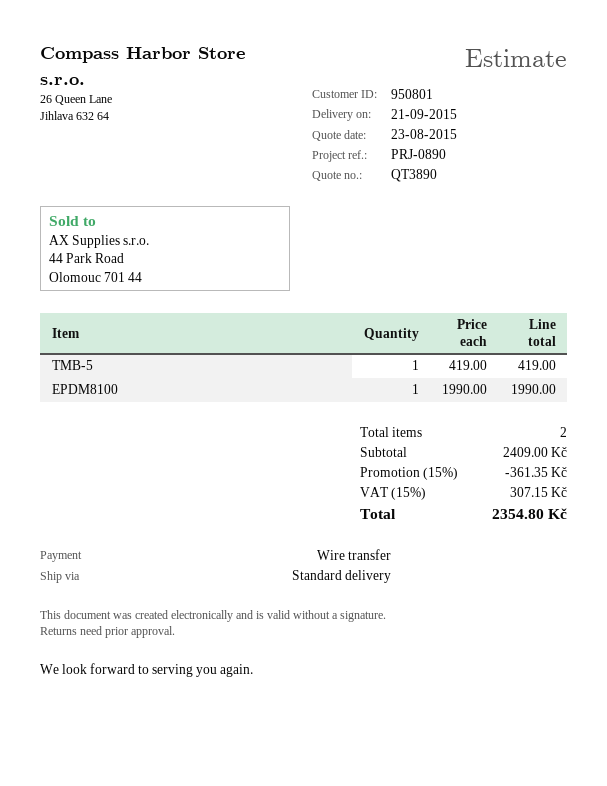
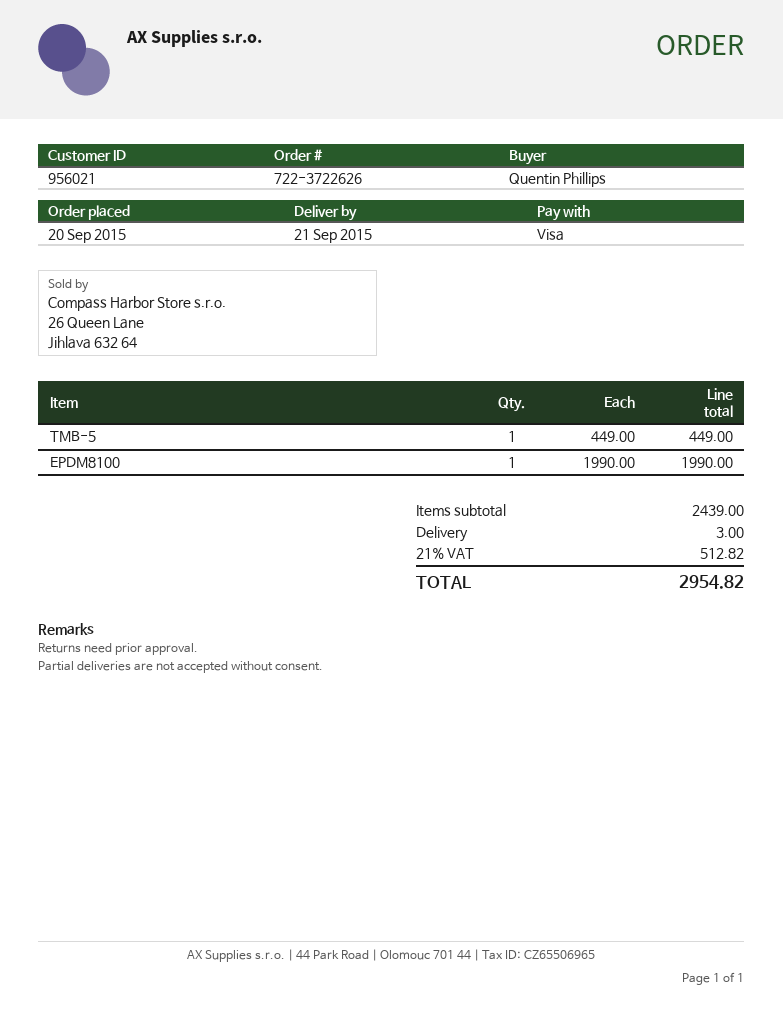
customer number: 950801 -> 956021
payment method: bank transfer -> Visa
TMB-5: 1 x 419.00 = 419.00 -> 1 x 449.00 = 449.00
subtotal: 2409.00 -> 2439.00
discount: 15% = 361.35 -> none
shipping: none -> 3.00
tax: 15% = 307.15 -> 21% = 512.82
total: 2354.80 -> 2954.82

